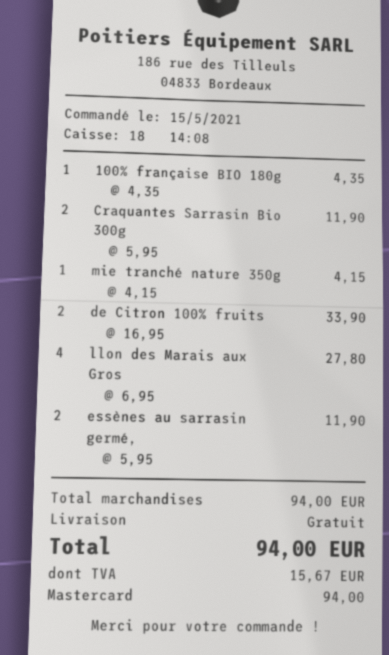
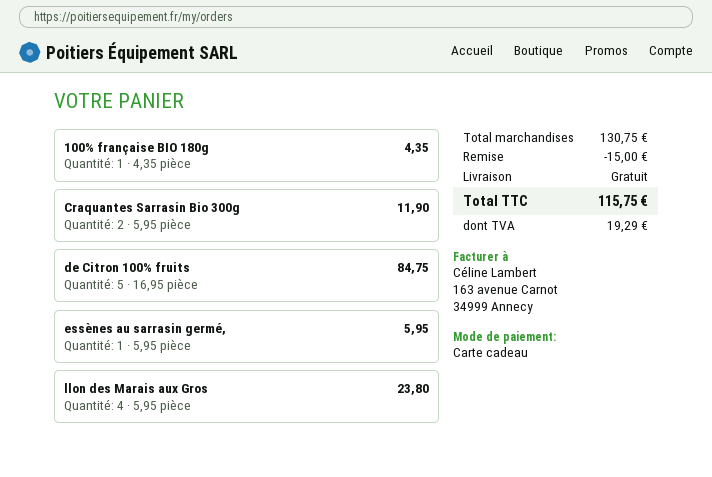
payment method: Mastercard -> gift card
mie tranché nature 350g: 1 x 4.15 = 4.15 -> none
de Citron 100% fruits: 2 x 16.95 = 33.90 -> 5 x 16.95 = 84.75
llon des Marais aux Gros: 4 x 6.95 = 27.80 -> 4 x 5.95 = 23.80
essènes au sarrasin germé,: 2 x 5.95 = 11.90 -> 1 x 5.95 = 5.95
subtotal: 94.00 -> 130.75
discount: none -> 15.00
tax: 15.67 -> 19.29
total: 94.00 -> 115.75

